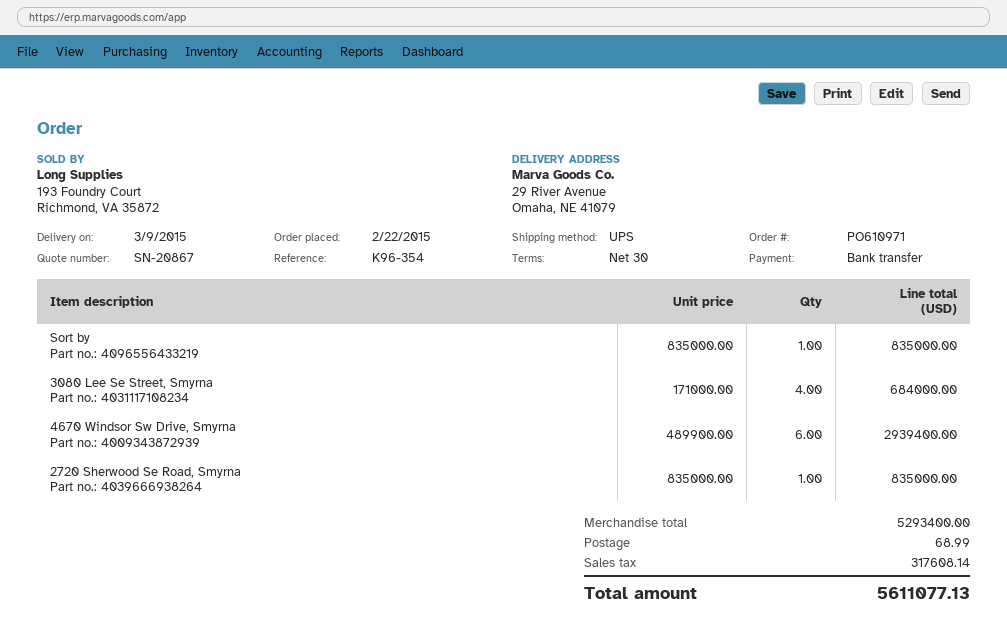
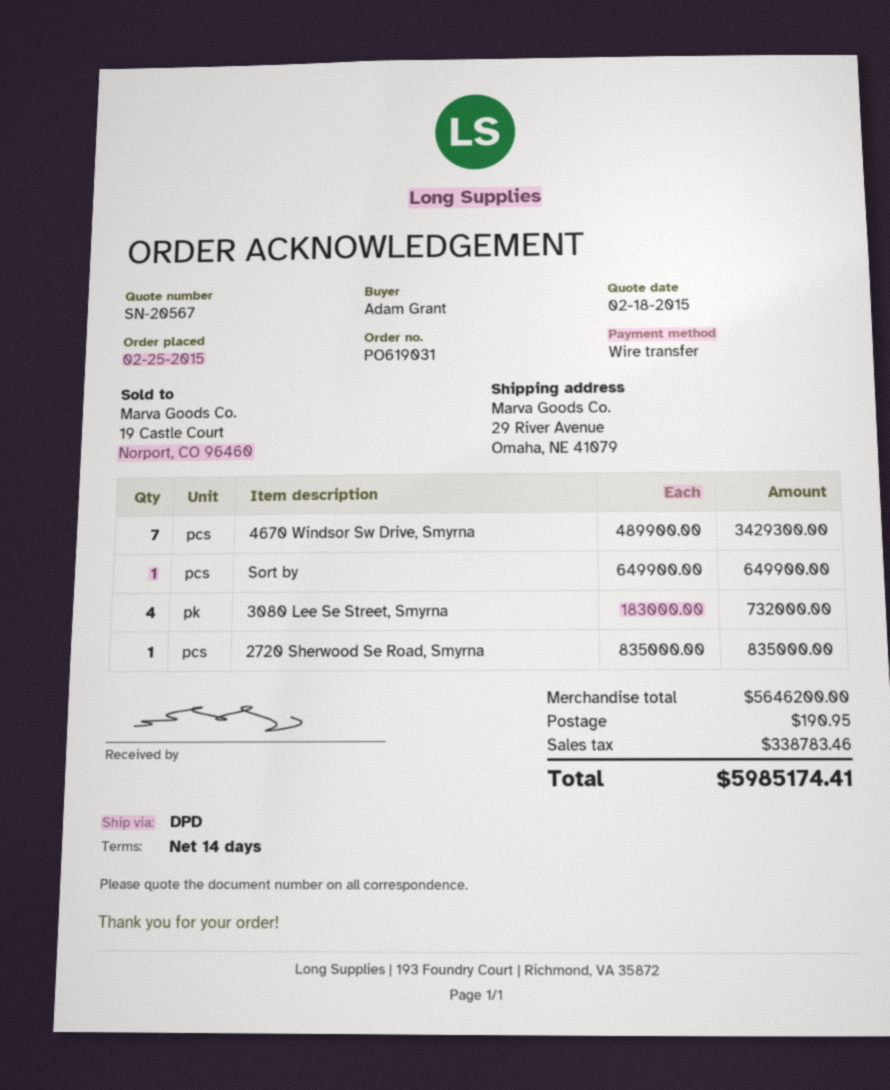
quote number: SN-20867 -> SN-20567
order number: PO610971 -> PO619031
order date: 2015-02-22 -> 2015-02-25
payment terms: 30 days -> 14 days
shipping method: UPS -> DPD
Sort by: 1 x 835000.00 = 835000.00 -> 1 x 649900.00 = 649900.00
3080 Lee Se Street, Smyrna: 4 x 171000.00 = 684000.00 -> 4 x 183000.00 = 732000.00
4670 Windsor Sw Drive, Smyrna: 6 x 489900.00 = 2939400.00 -> 7 x 489900.00 = 3429300.00
subtotal: 5293400.00 -> 5646200.00
shipping: 68.99 -> 190.95
tax: 317608.14 -> 338783.46
total: 5611077.13 -> 5985174.41

